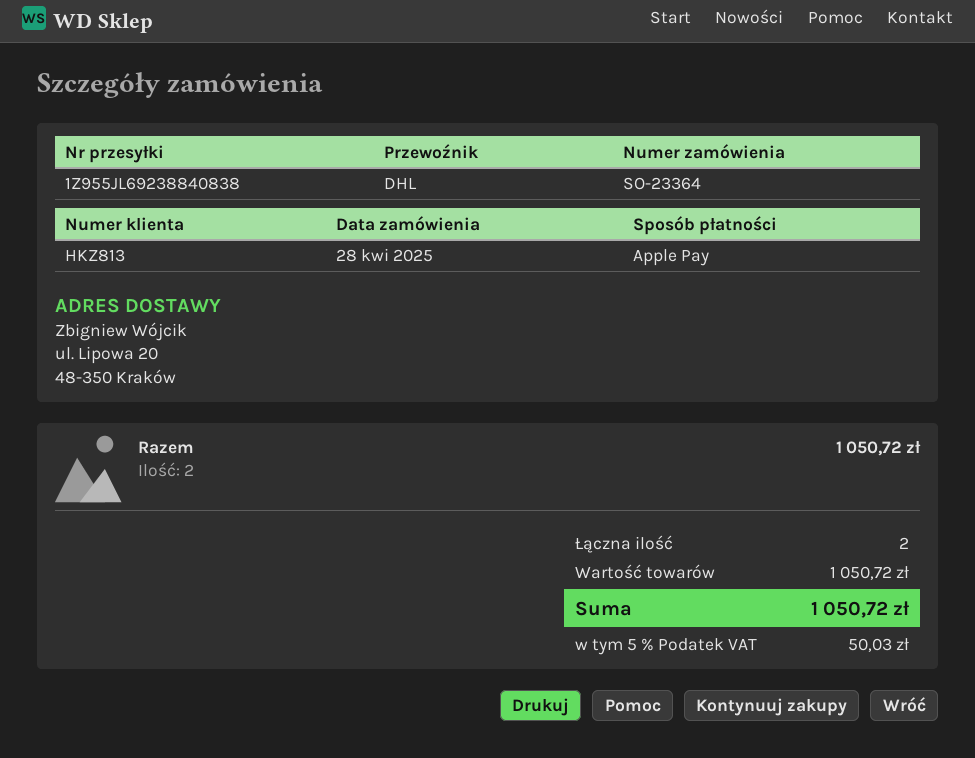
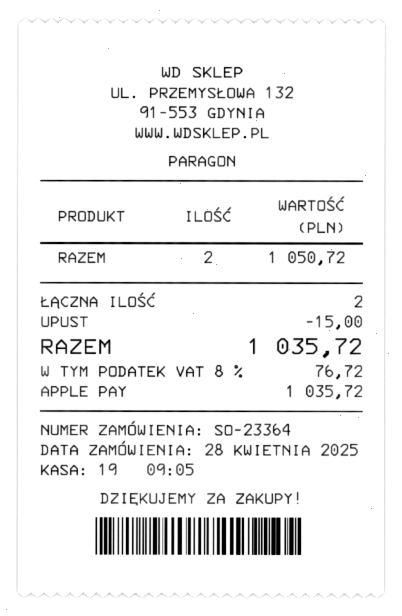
discount: none -> 15.00
tax: 5% = 50.03 -> 8% = 76.72
total: 1050.72 -> 1035.72

